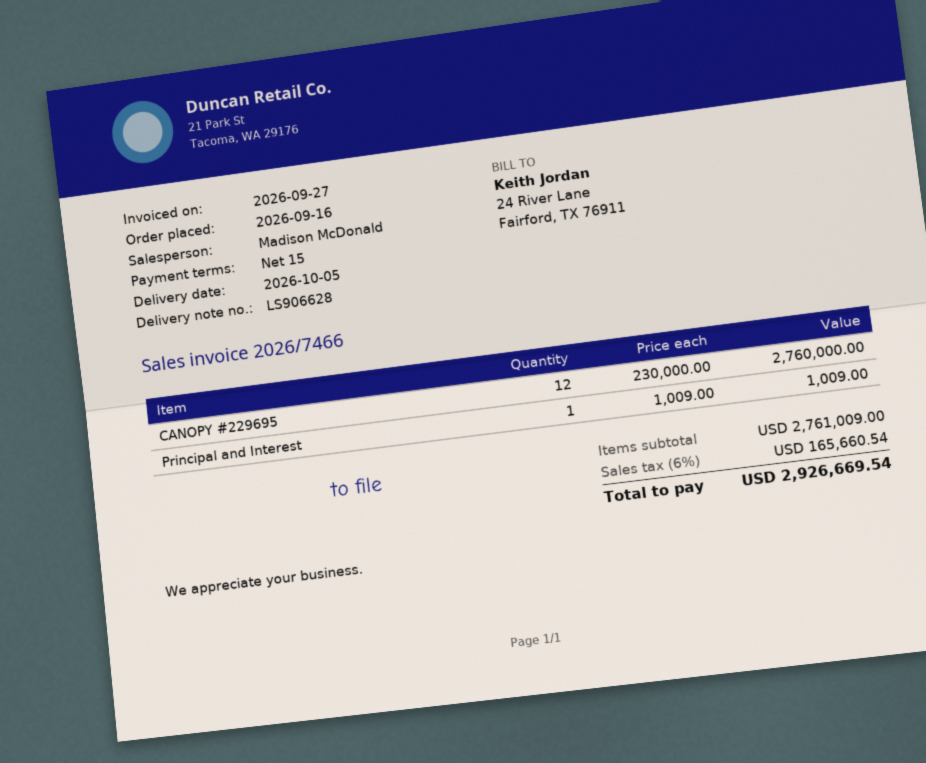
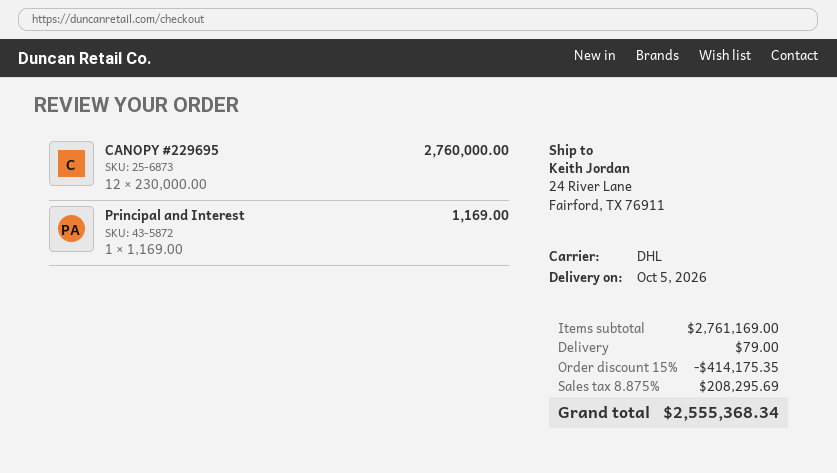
Principal and Interest: 1 x 1009.00 = 1009.00 -> 1 x 1169.00 = 1169.00
subtotal: 2761009.00 -> 2761169.00
discount: none -> 15% = 414175.35
shipping: none -> 79.00
tax: 6% = 165660.54 -> 8.875% = 208295.69
total: 2926669.54 -> 2555368.34

